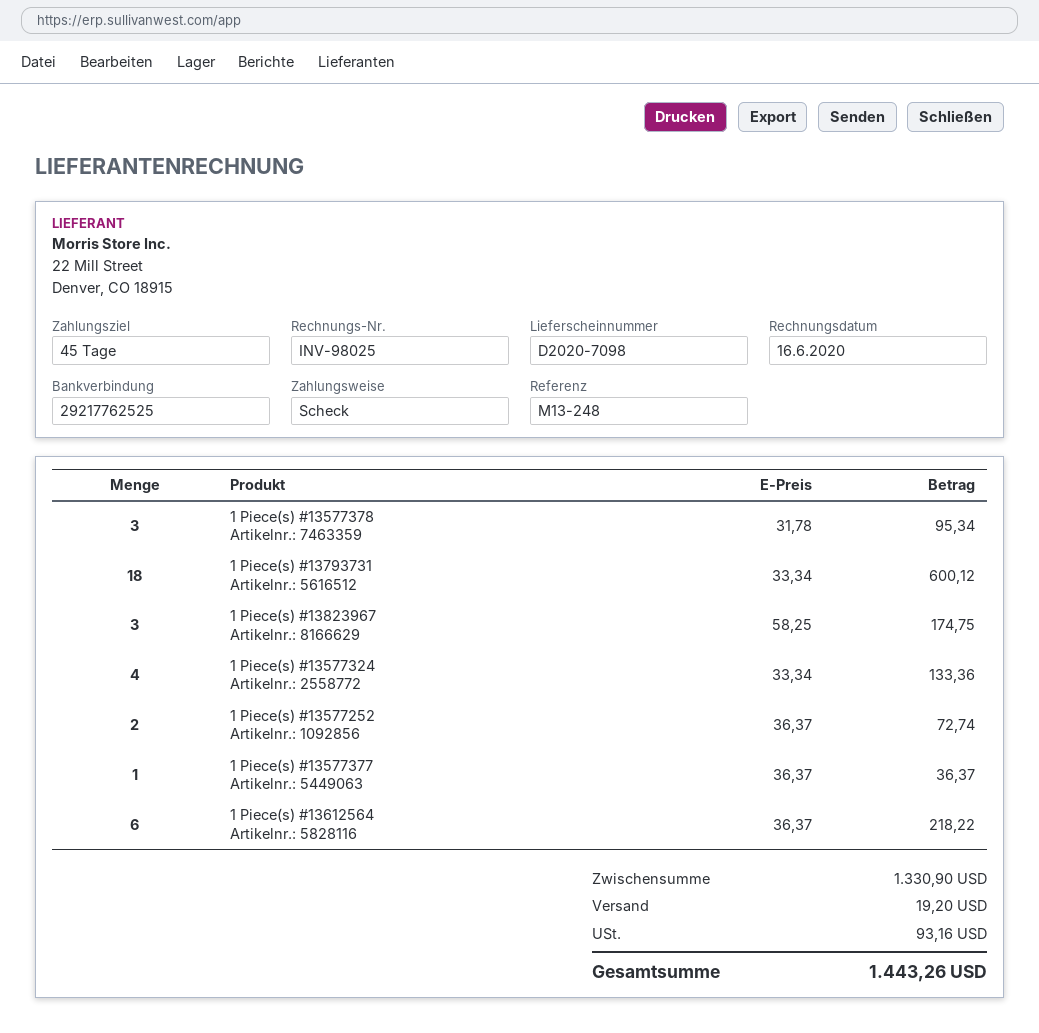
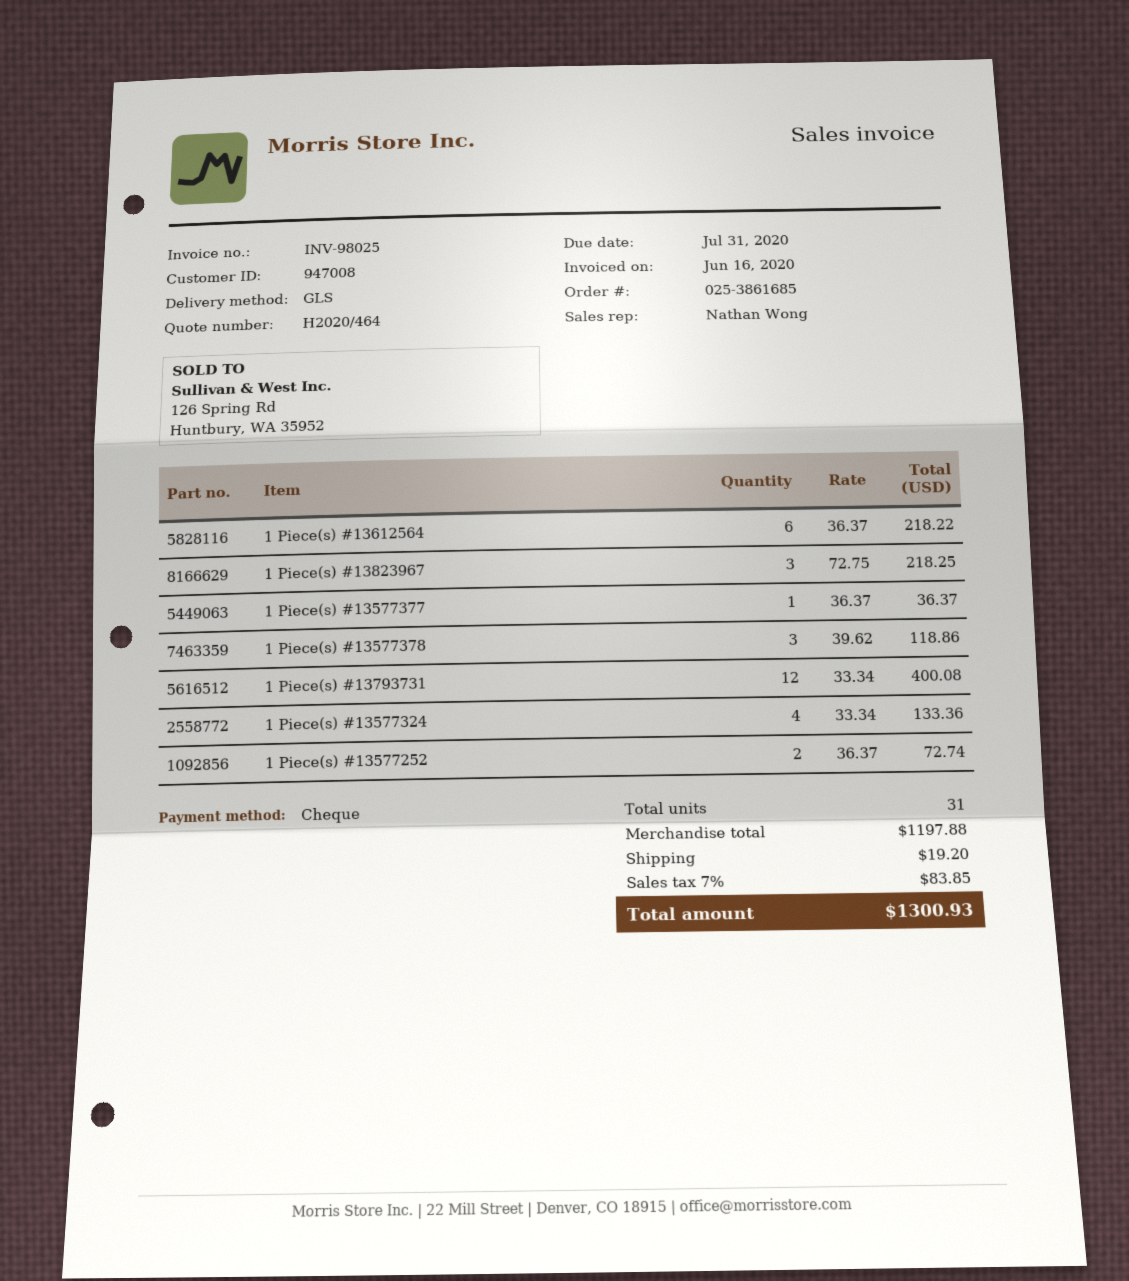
1 Piece(s) #13577378: 3 x 31.78 = 95.34 -> 3 x 39.62 = 118.86
1 Piece(s) #13793731: 18 x 33.34 = 600.12 -> 12 x 33.34 = 400.08
1 Piece(s) #13823967: 3 x 58.25 = 174.75 -> 3 x 72.75 = 218.25
subtotal: 1330.90 -> 1197.88
tax: 93.16 -> 83.85
total: 1443.26 -> 1300.93

